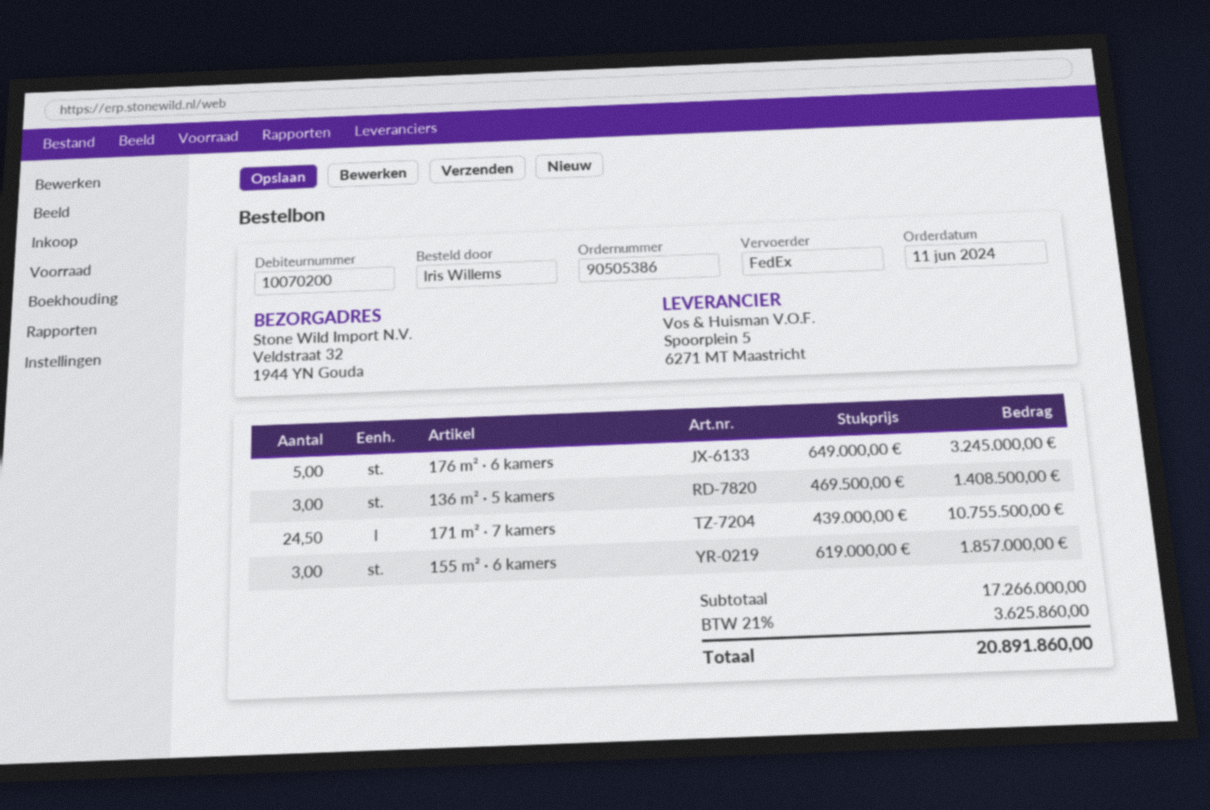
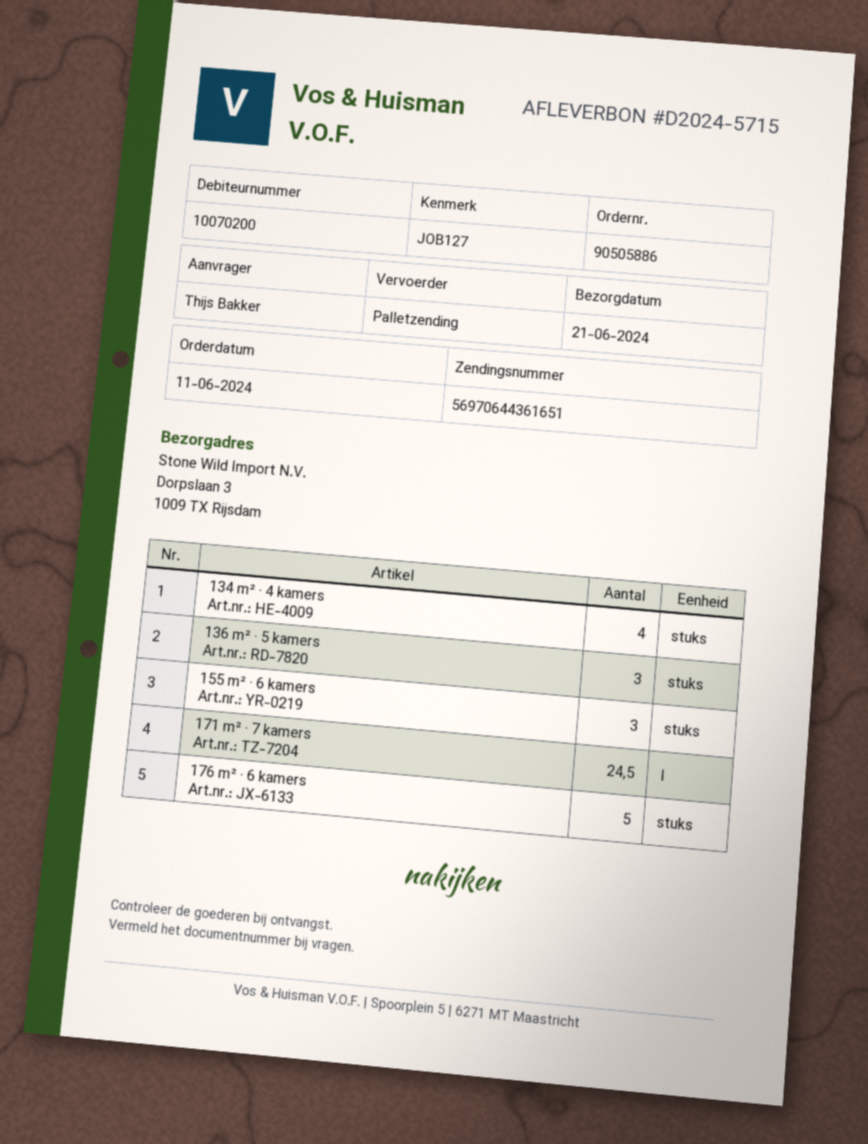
order number: 90505386 -> 90505886
ordered by: Iris Willems -> Thijs Bakker
shipping method: FedEx -> pallet freight
ship to: Veldstraat 32, 1944 YN Gouda -> Dorpslaan 3, 1009 TX Rijsdam
134 m² · 4 kamers: none -> 4

